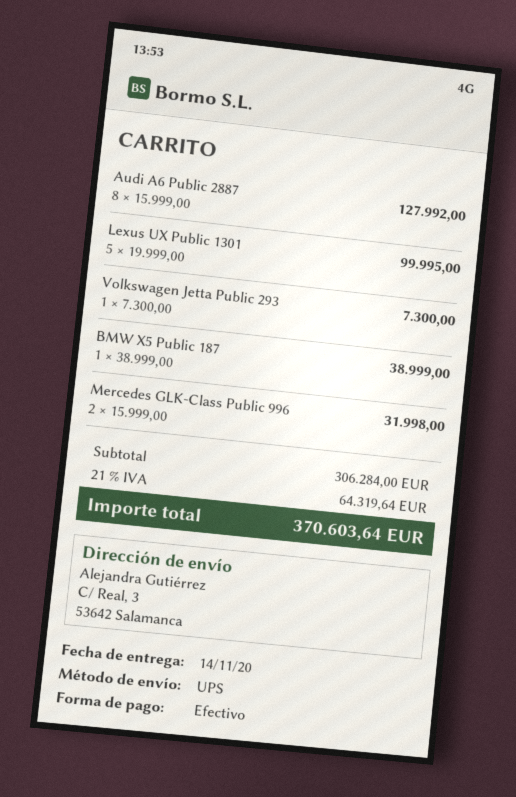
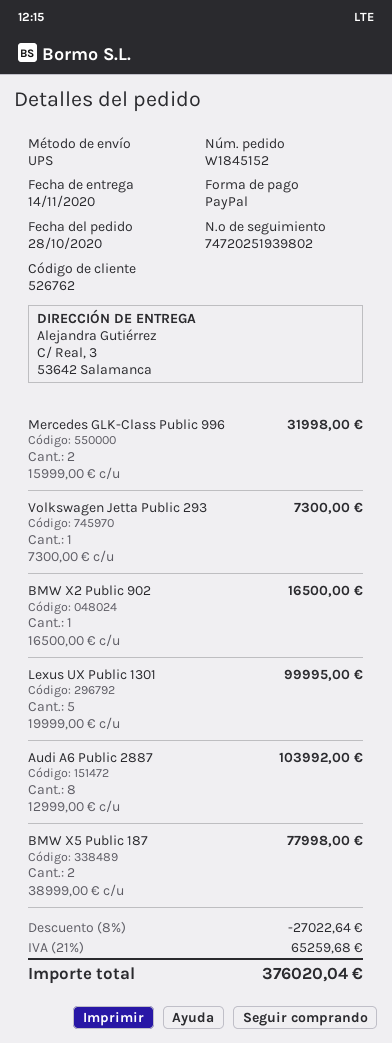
payment method: cash -> PayPal
Audi A6 Public 2887: 8 x 15999.00 = 127992.00 -> 8 x 12999.00 = 103992.00
BMW X5 Public 187: 1 x 38999.00 = 38999.00 -> 2 x 38999.00 = 77998.00
BMW X2 Public 902: none -> 1 x 16500.00 = 16500.00
discount: none -> 8% = 27022.64
tax: 21% = 64319.64 -> 21% = 65259.68
total: 370603.64 -> 376020.04

